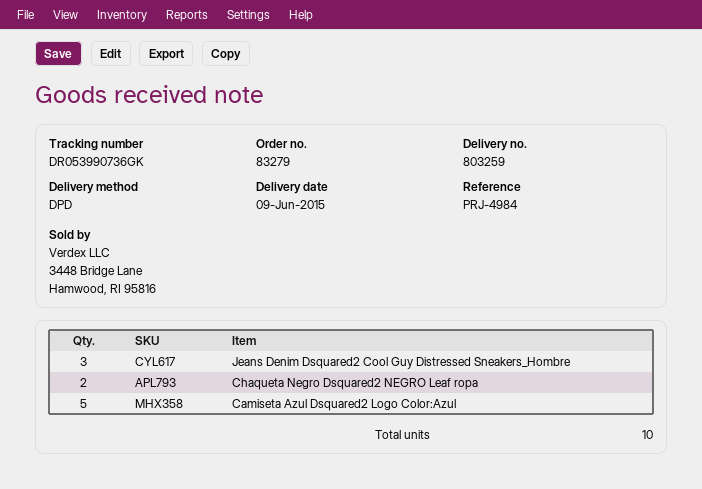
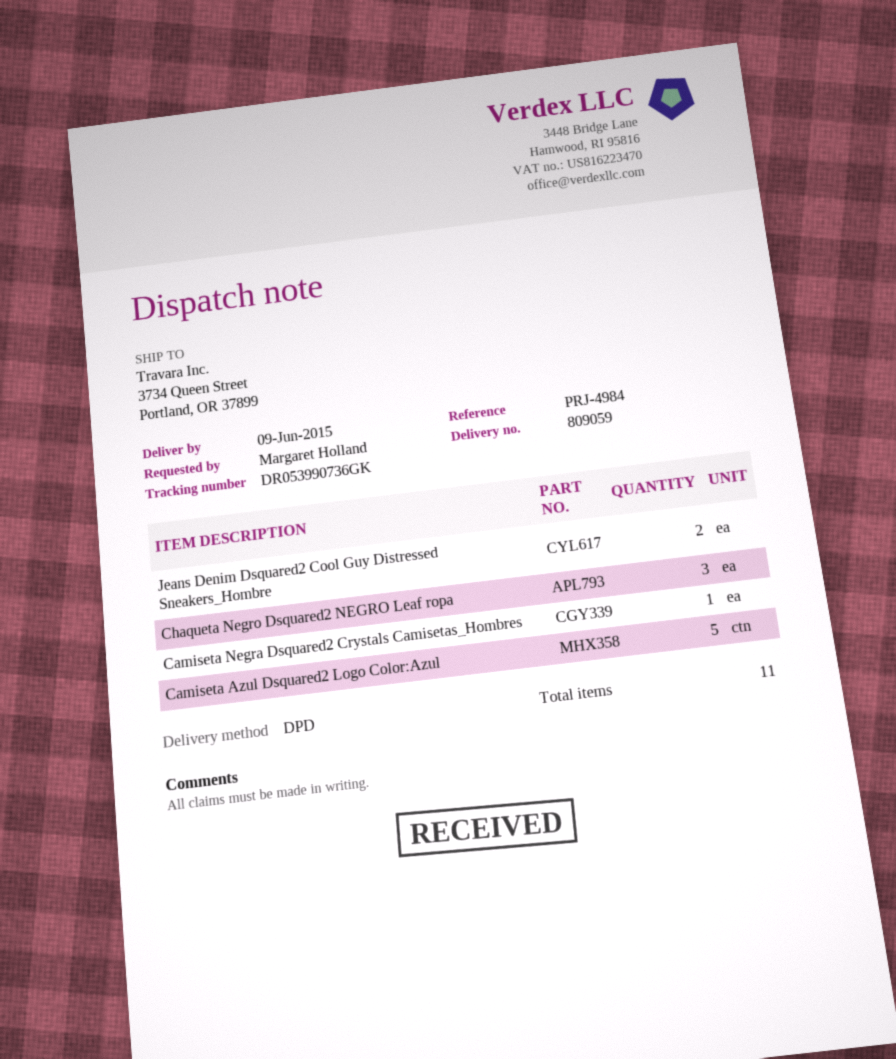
delivery note number: 803259 -> 809059
Jeans Denim Dsquared2 Cool Guy Distressed Sneakers_Hombre: 3 -> 2
Chaqueta Negro Dsquared2 NEGRO Leaf ropa: 2 -> 3
Camiseta Negra Dsquared2 Crystals Camisetas_Hombres: none -> 1
total quantity: 10 -> 11

